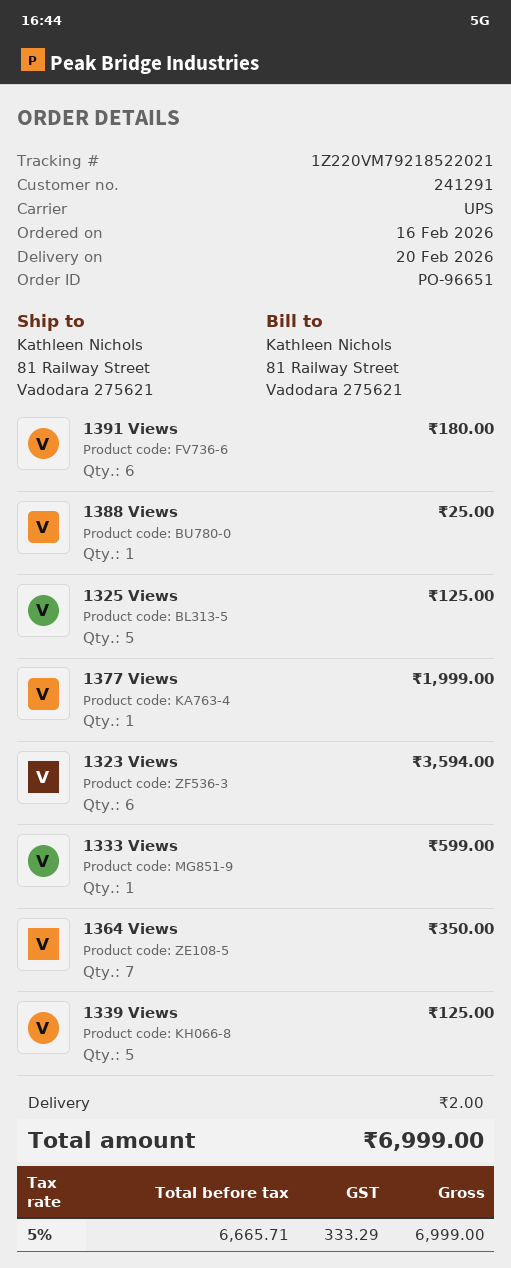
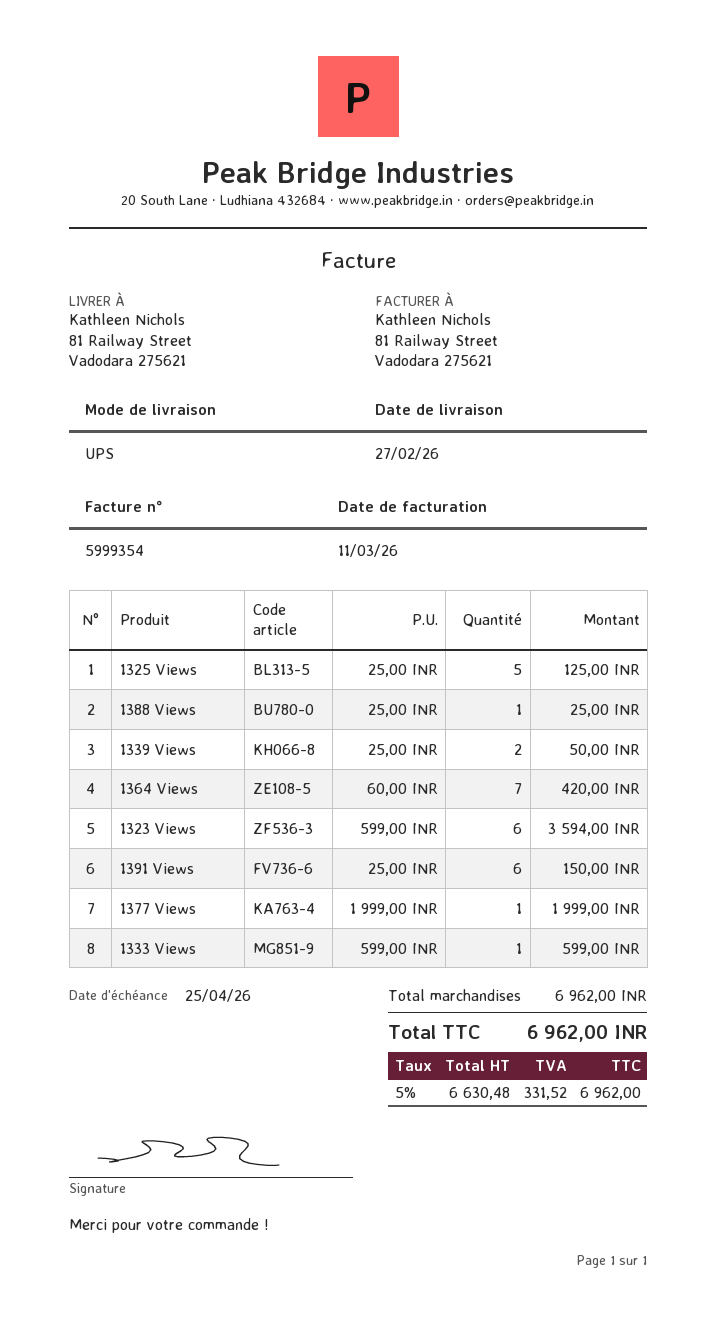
delivery date: 2026-02-20 -> 2026-02-27
1391 Views: 6 for 180.00 -> 6 for 150.00
1364 Views: 7 for 350.00 -> 7 for 420.00
1339 Views: 5 for 125.00 -> 2 for 50.00
shipping: 2.00 -> none
net: 6665.71 -> 6630.48
tax: 5% = 333.29 -> 5% = 331.52
total: 6999.00 -> 6962.00

